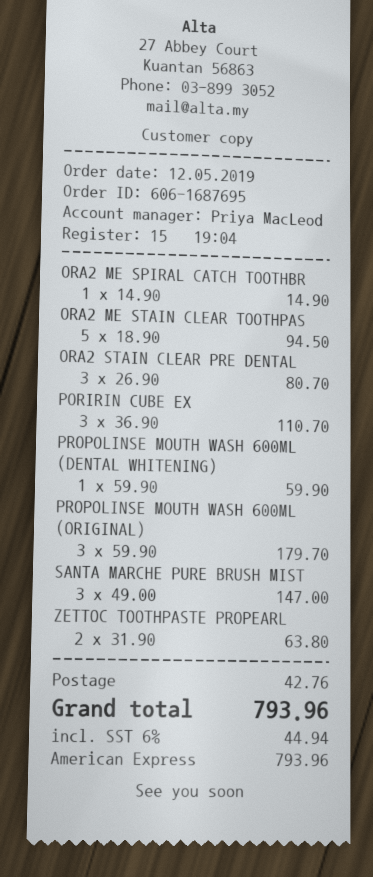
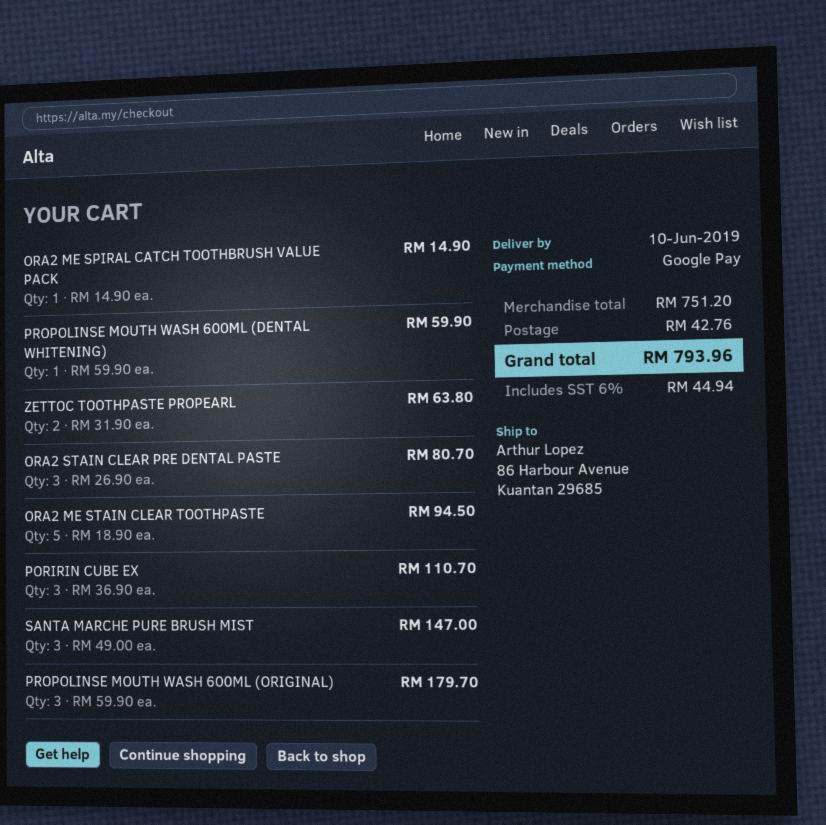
payment method: American Express -> Google Pay

